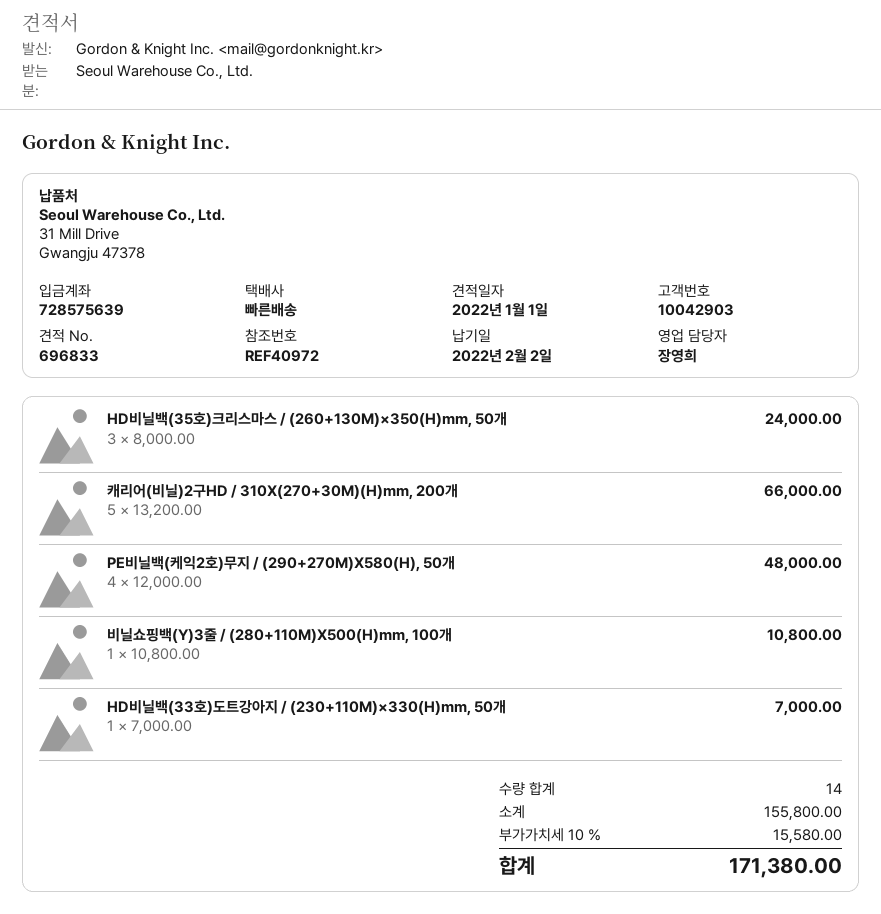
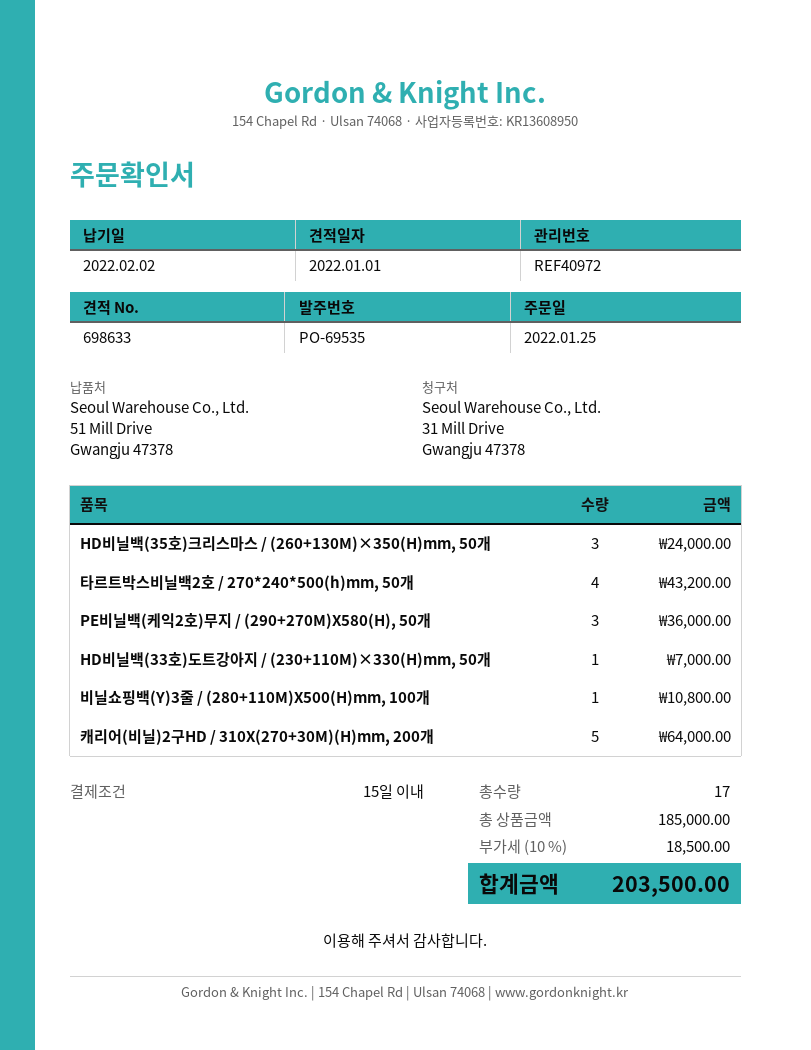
quote number: 696833 -> 698633
ship to: 31 Mill Drive, Gwangju 47378 -> 51 Mill Drive, Gwangju 47378
캐리어(비닐)2구HD / 310X(270+30M)(H)mm, 200개: 5 for 66000.00 -> 5 for 64000.00
PE비닐백(케익2호)무지 / (290+270M)X580(H), 50개: 4 for 48000.00 -> 3 for 36000.00
타르트박스비닐백2호 / 270*240*500(h)mm, 50개: none -> 4 for 43200.00
total quantity: 14 -> 17
subtotal: 155800.00 -> 185000.00
tax: 10% = 15580.00 -> 10% = 18500.00
total: 171380.00 -> 203500.00

